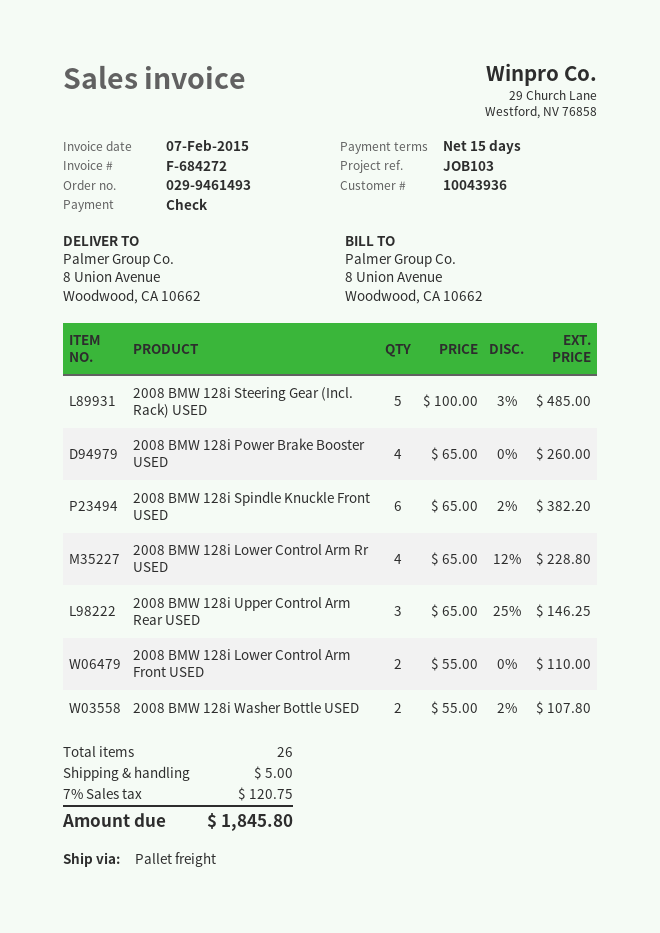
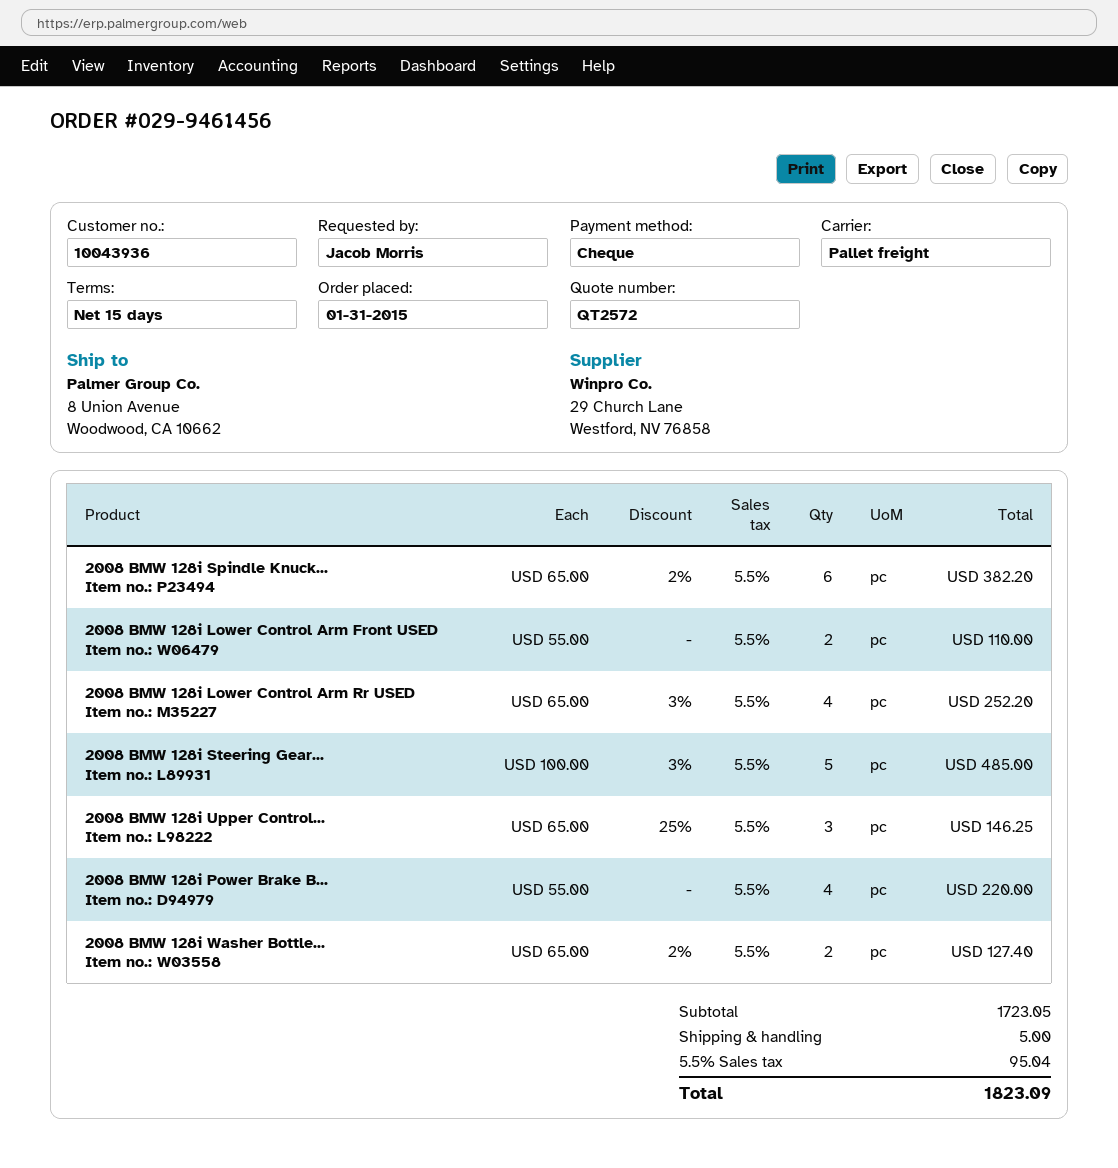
order number: 029-9461493 -> 029-9461456
2008 BMW 128i Power Brake Booster USED: 4 x 65.00 = 260.00 -> 4 x 55.00 = 220.00
2008 BMW 128i Lower Control Arm Rr USED: 4 x 65.00 - 12% = 228.80 -> 4 x 65.00 - 3% = 252.20
2008 BMW 128i Washer Bottle USED: 2 x 55.00 - 2% = 107.80 -> 2 x 65.00 - 2% = 127.40
tax: 7% = 120.75 -> 5.5% = 95.04
total: 1845.80 -> 1823.09

